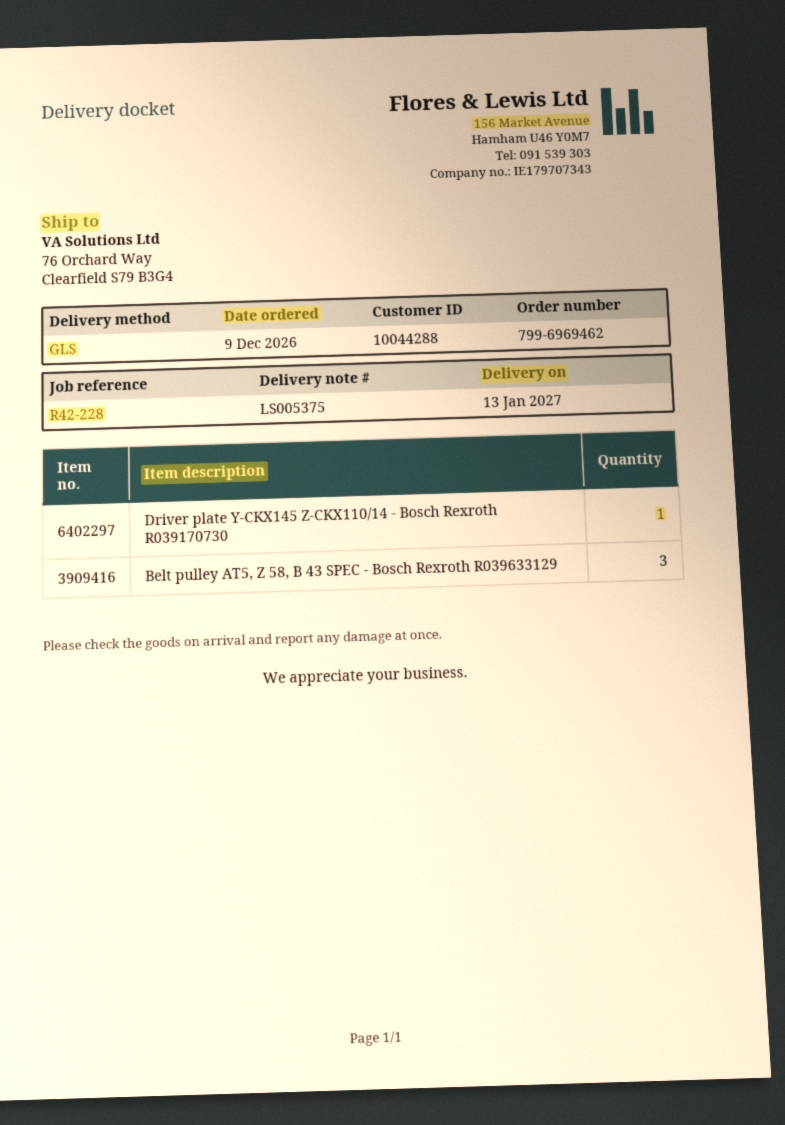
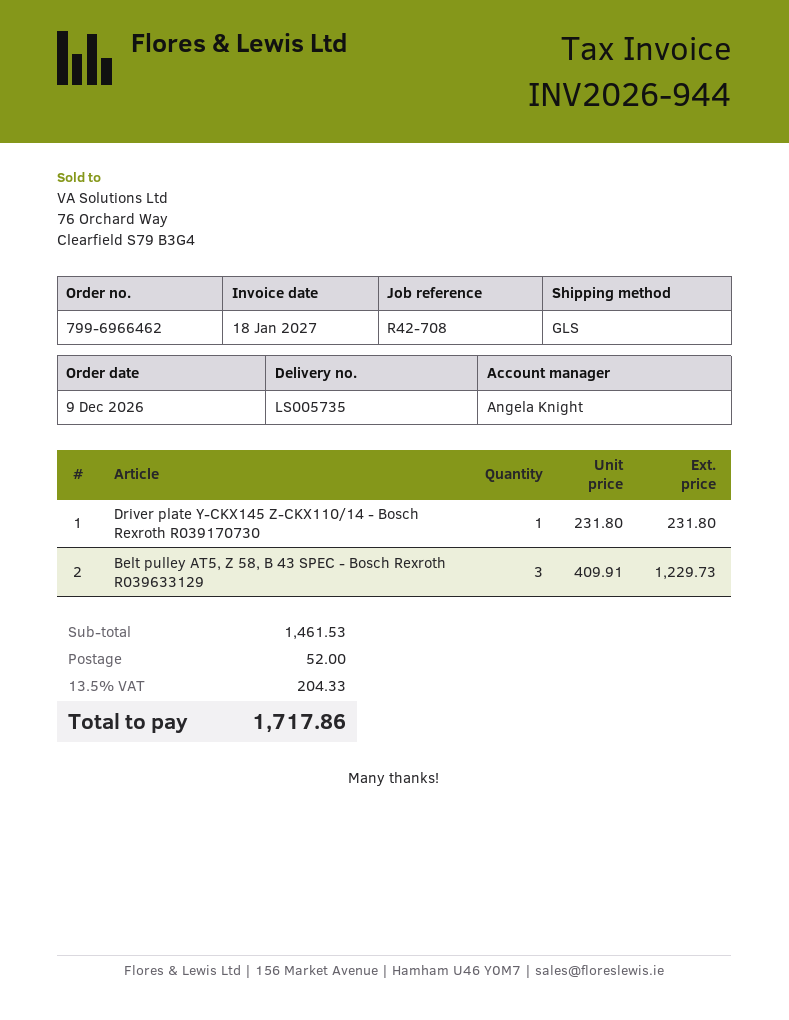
order number: 799-6969462 -> 799-6966462
delivery note number: LS005375 -> LS005735
reference: R42-228 -> R42-708

